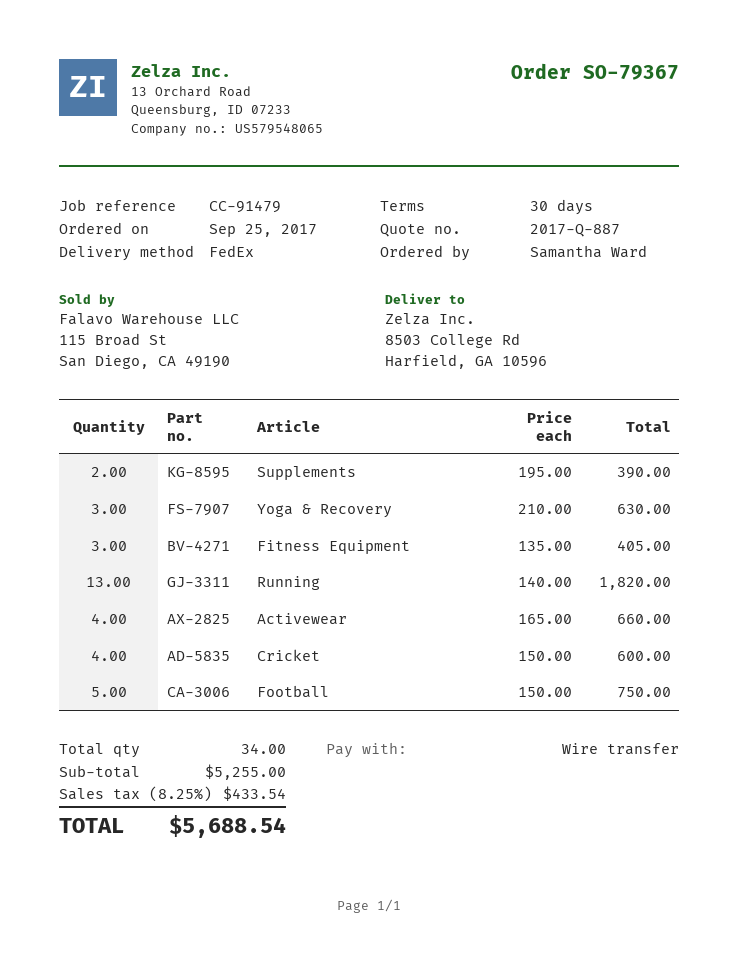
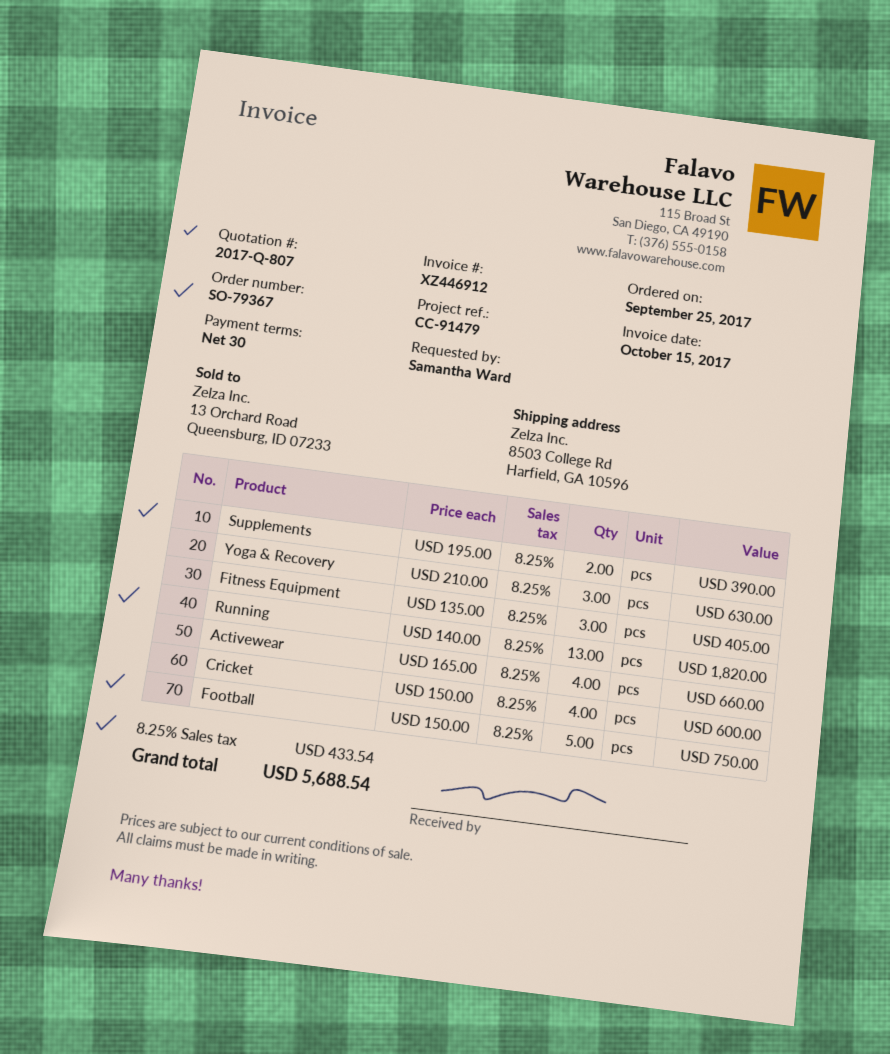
quote number: 2017-Q-887 -> 2017-Q-807

